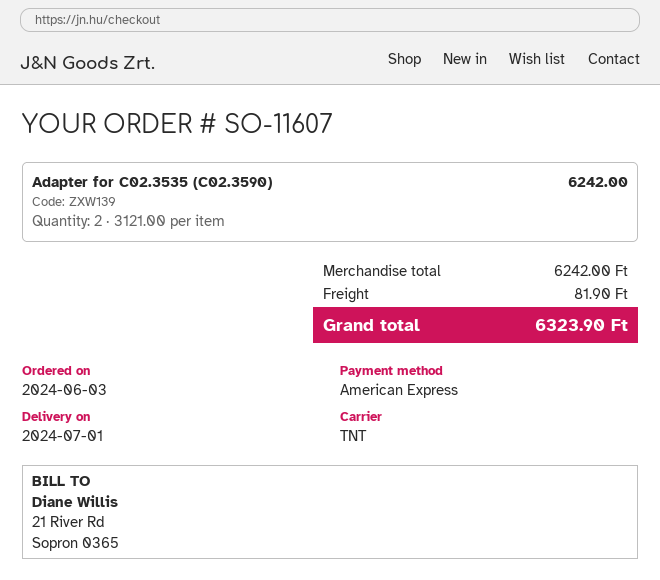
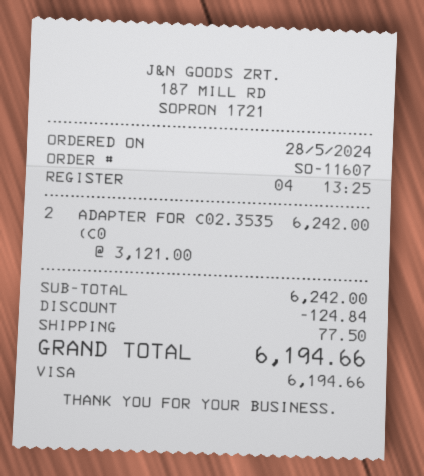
order date: 2024-06-03 -> 2024-05-28
payment method: American Express -> Visa
discount: none -> 124.84
shipping: 81.90 -> 77.50
total: 6323.90 -> 6194.66

